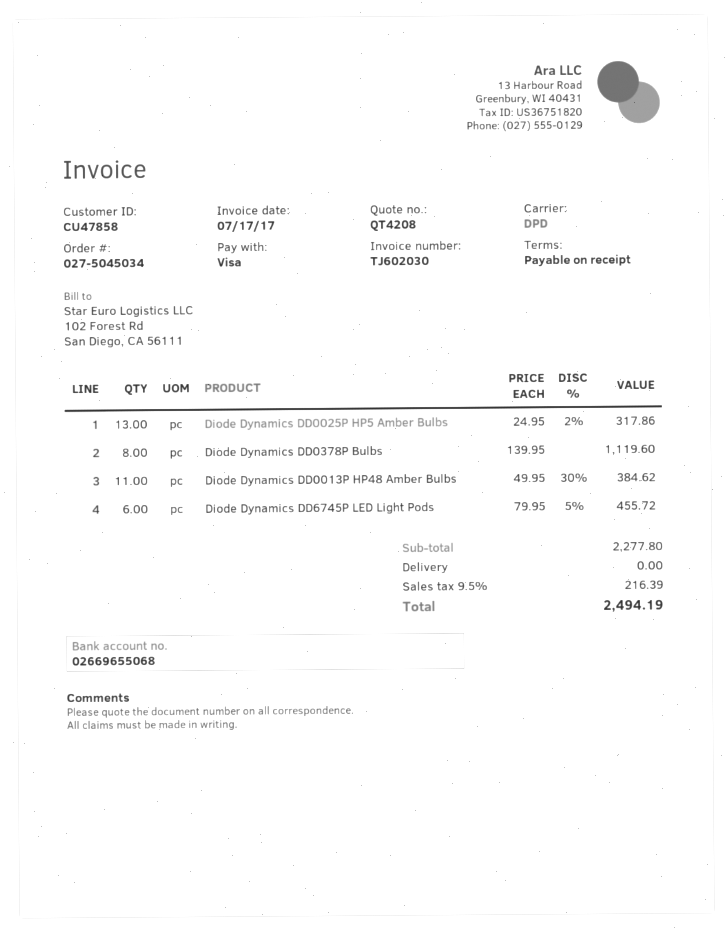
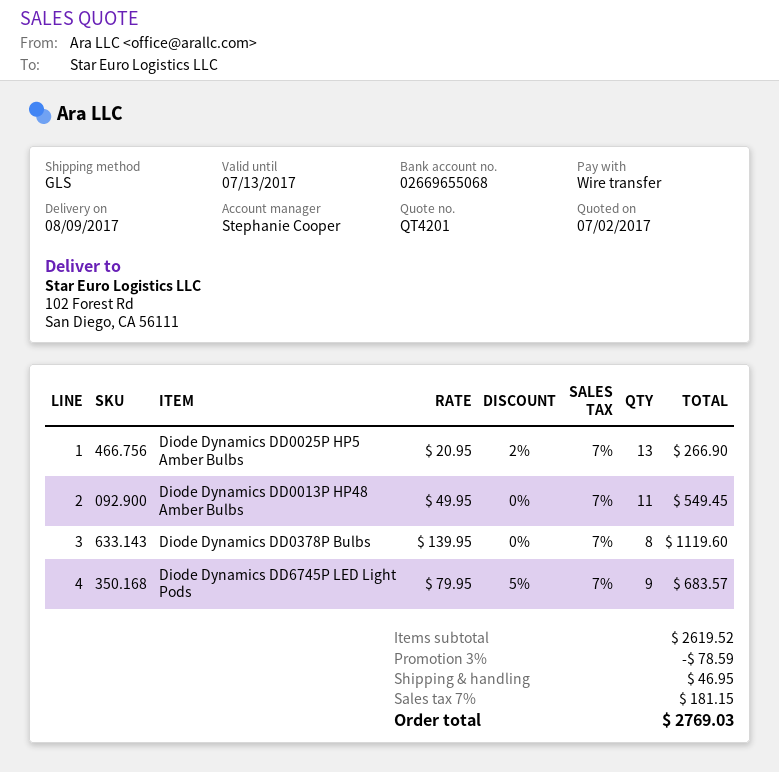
quote number: QT4208 -> QT4201
payment method: Visa -> bank transfer
shipping method: DPD -> GLS
Diode Dynamics DD0025P HP5 Amber Bulbs: 13 x 24.95 - 2% = 317.86 -> 13 x 20.95 - 2% = 266.90
Diode Dynamics DD0013P HP48 Amber Bulbs: 11 x 49.95 - 30% = 384.62 -> 11 x 49.95 = 549.45
Diode Dynamics DD6745P LED Light Pods: 6 x 79.95 - 5% = 455.72 -> 9 x 79.95 - 5% = 683.57
subtotal: 2277.80 -> 2619.52
discount: none -> 3% = 78.59
shipping: 0.00 -> 46.95
tax: 9.5% = 216.39 -> 7% = 181.15
total: 2494.19 -> 2769.03

